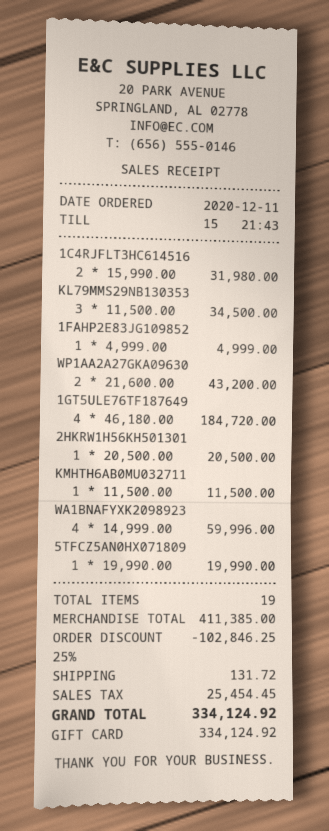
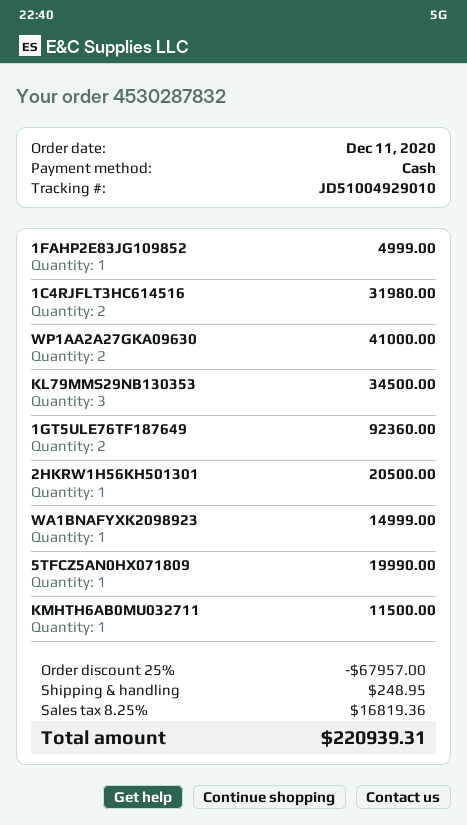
payment method: gift card -> cash
WP1AA2A27GKA09630: 2 for 43200.00 -> 2 for 41000.00
1GT5ULE76TF187649: 4 for 184720.00 -> 2 for 92360.00
WA1BNAFYXK2098923: 4 for 59996.00 -> 1 for 14999.00
discount: 25% = 102846.25 -> 25% = 67957.00
shipping: 131.72 -> 248.95
tax: 25454.45 -> 16819.36
total: 334124.92 -> 220939.31

